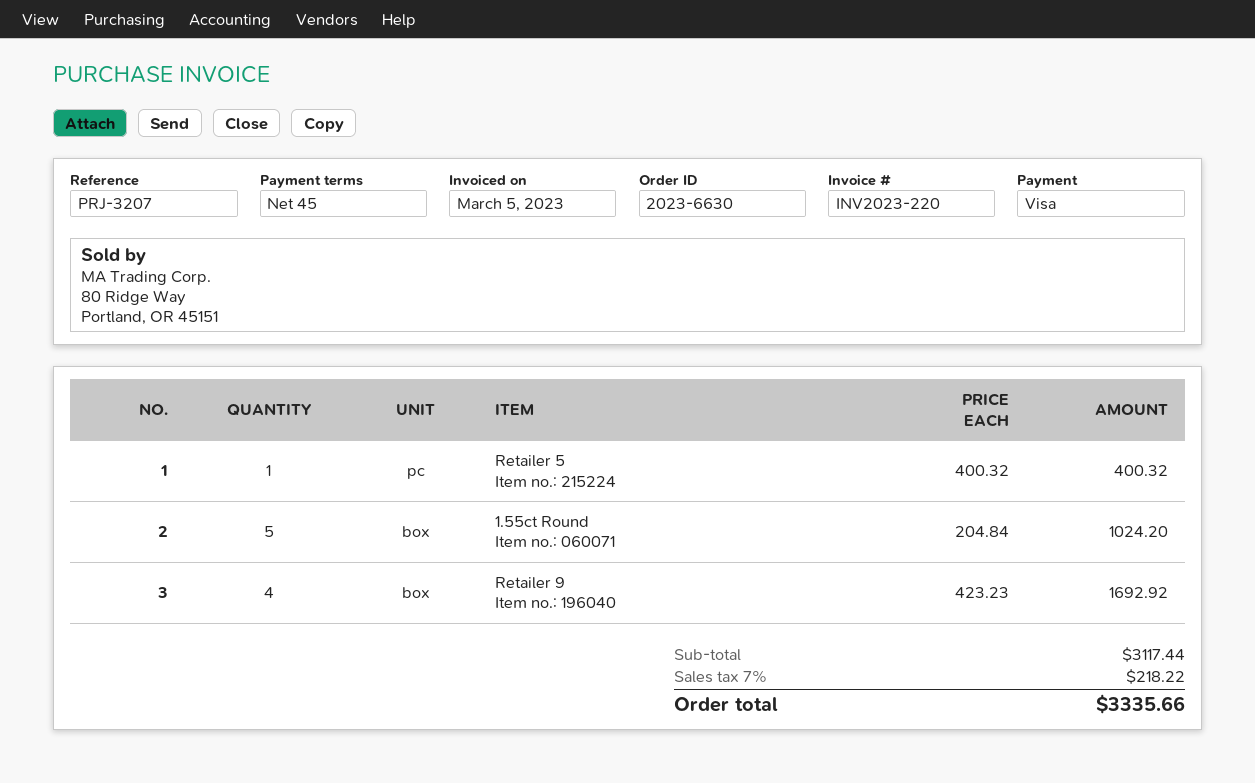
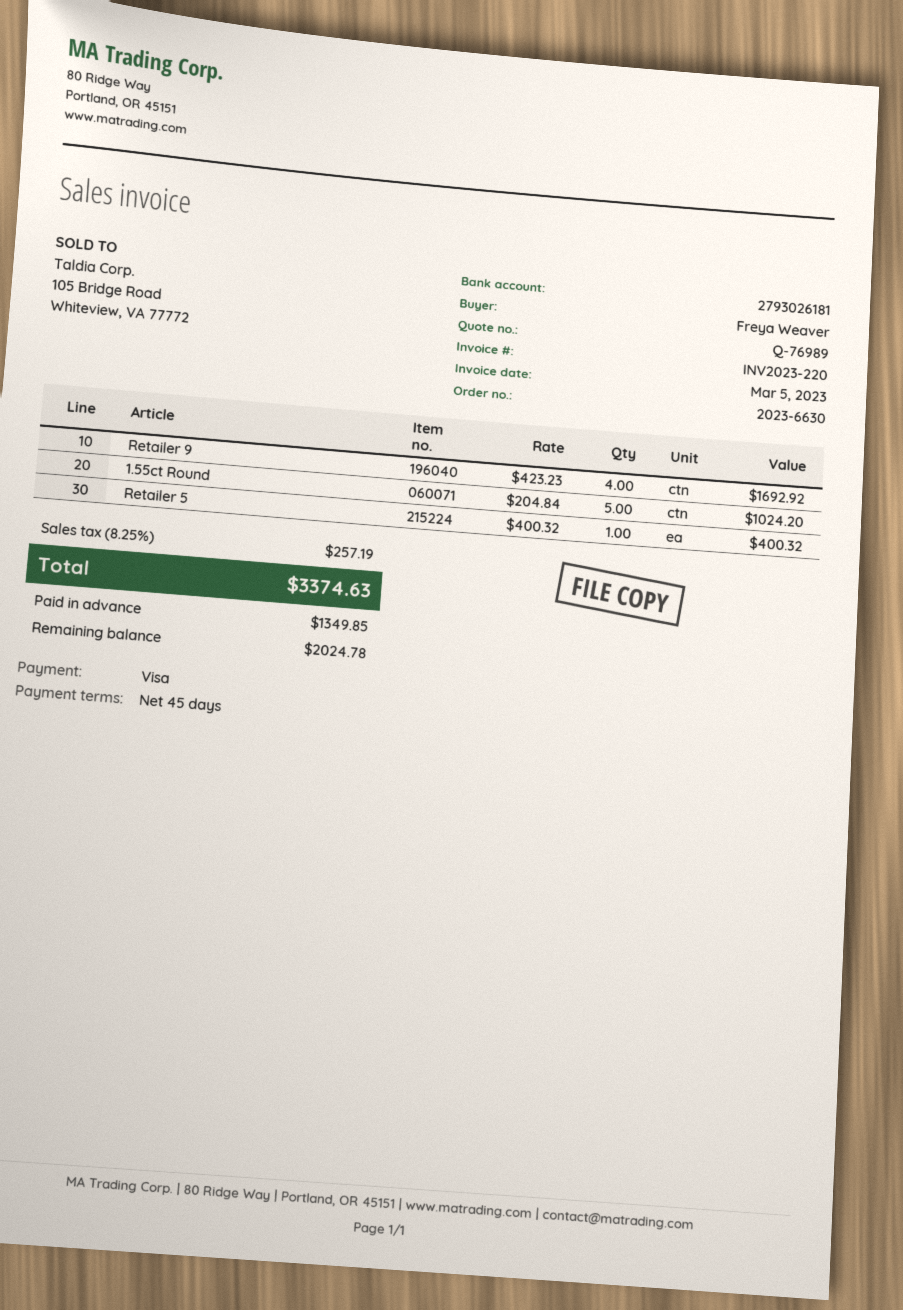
tax: 7% = 218.22 -> 8.25% = 257.19
total: 3335.66 -> 3374.63

